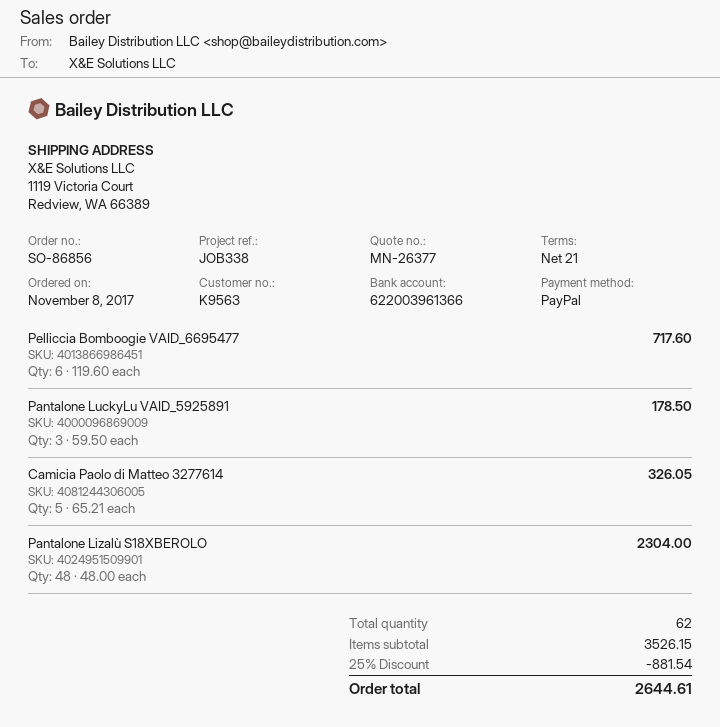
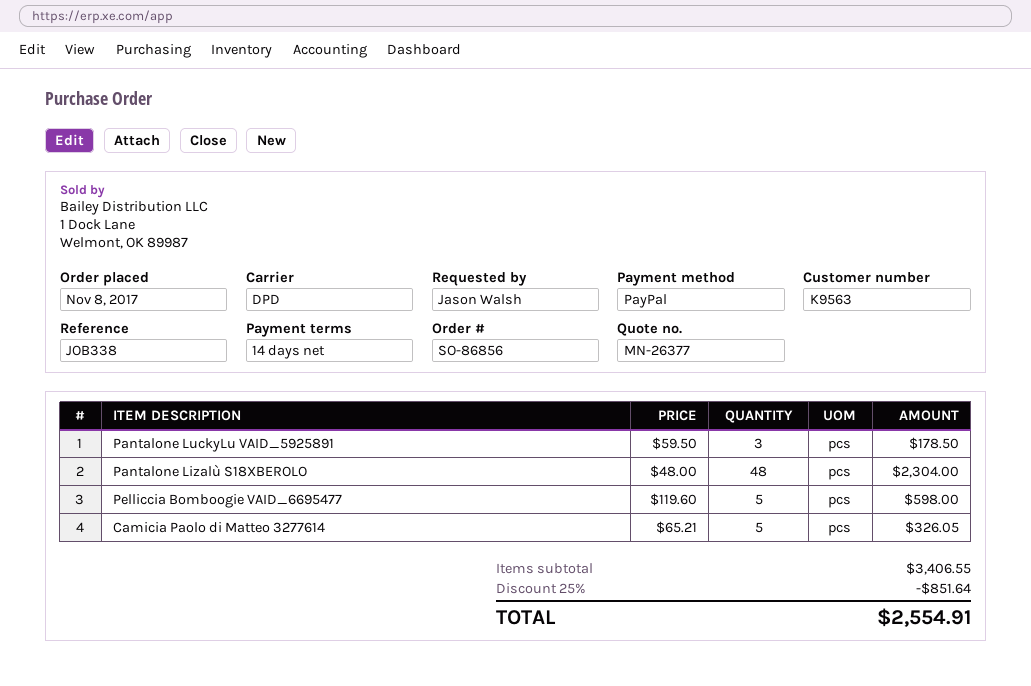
payment terms: 21 days -> 14 days
Pelliccia Bomboogie VAID_6695477: 6 x 119.60 = 717.60 -> 5 x 119.60 = 598.00
subtotal: 3526.15 -> 3406.55
discount: 25% = 881.54 -> 25% = 851.64
total: 2644.61 -> 2554.91

